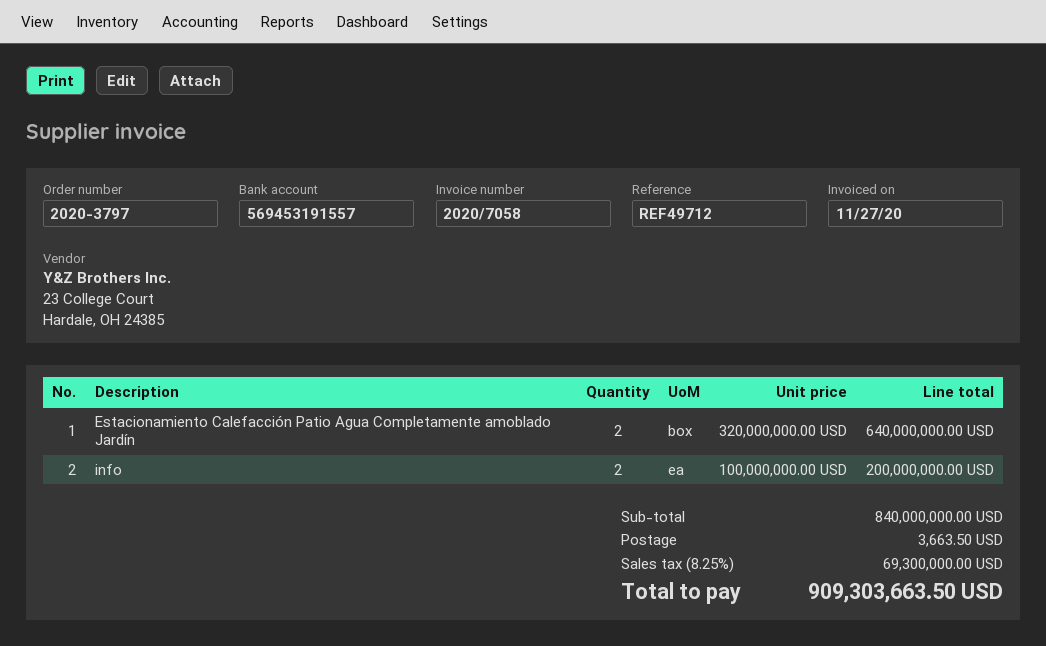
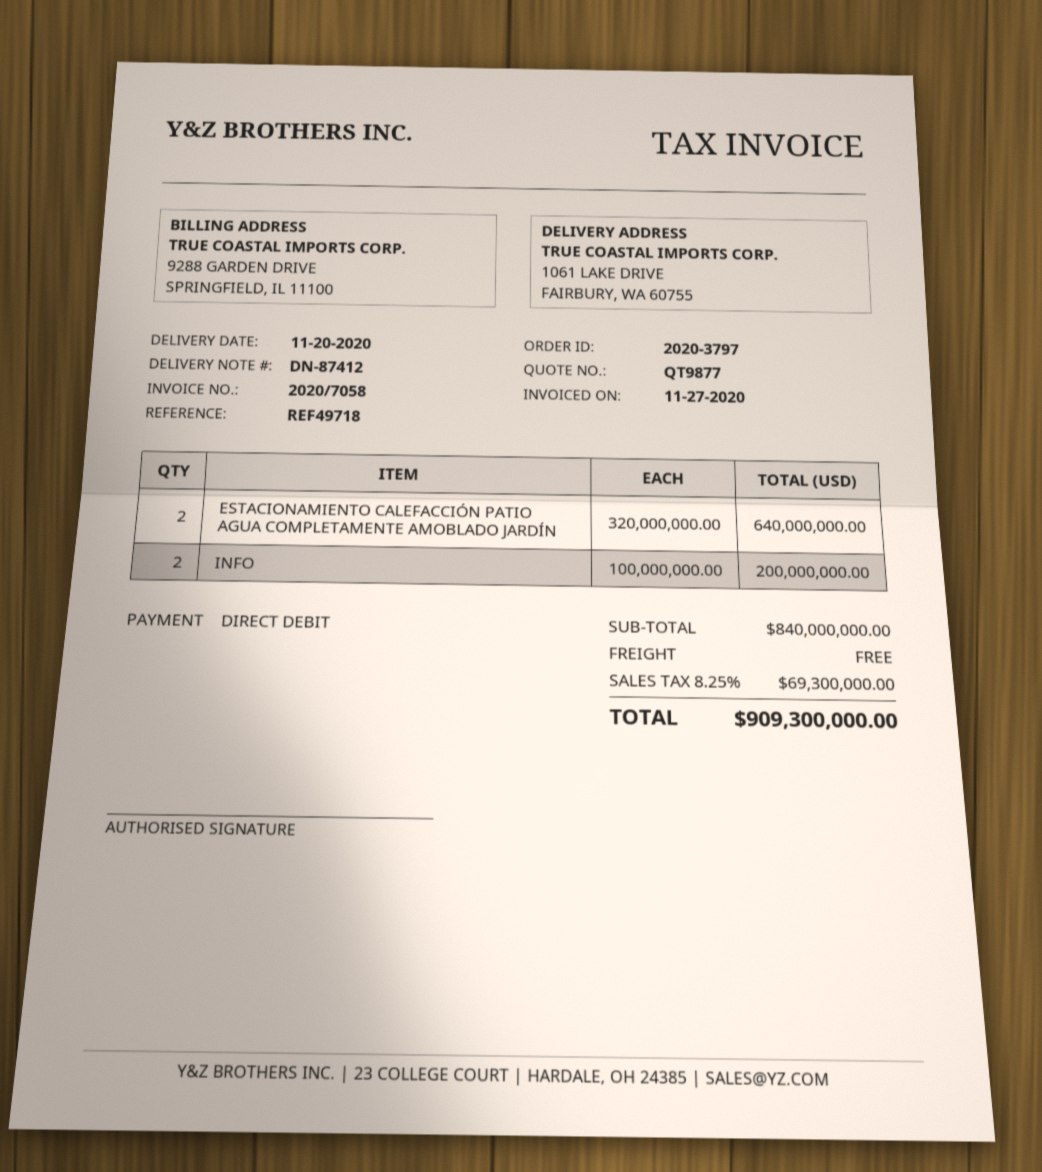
reference: REF49712 -> REF49718
shipping: 3663.50 -> 0.00
total: 909303663.50 -> 909300000.00

